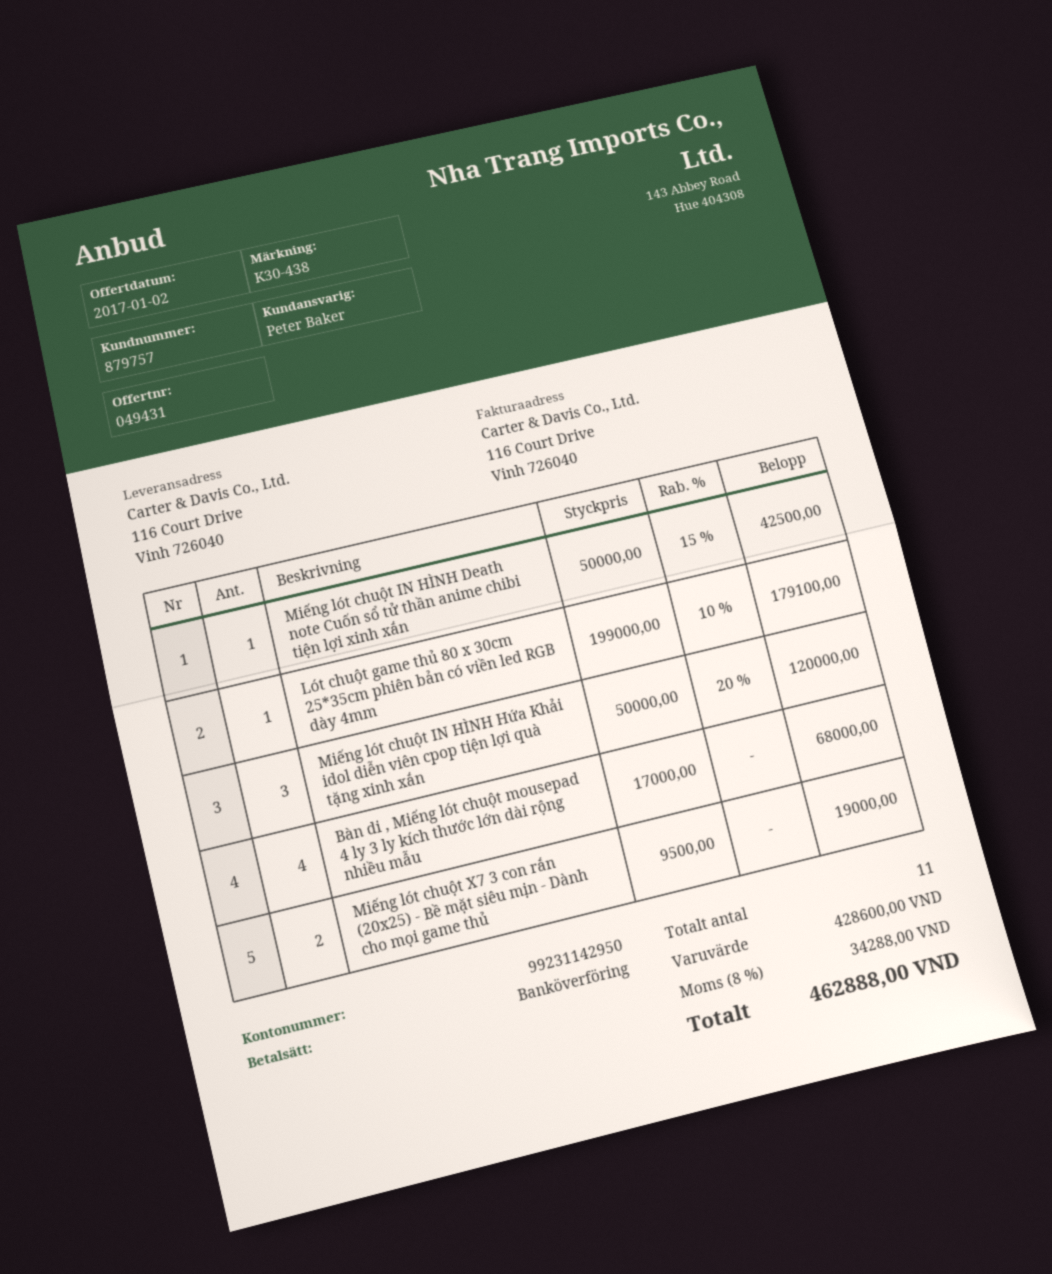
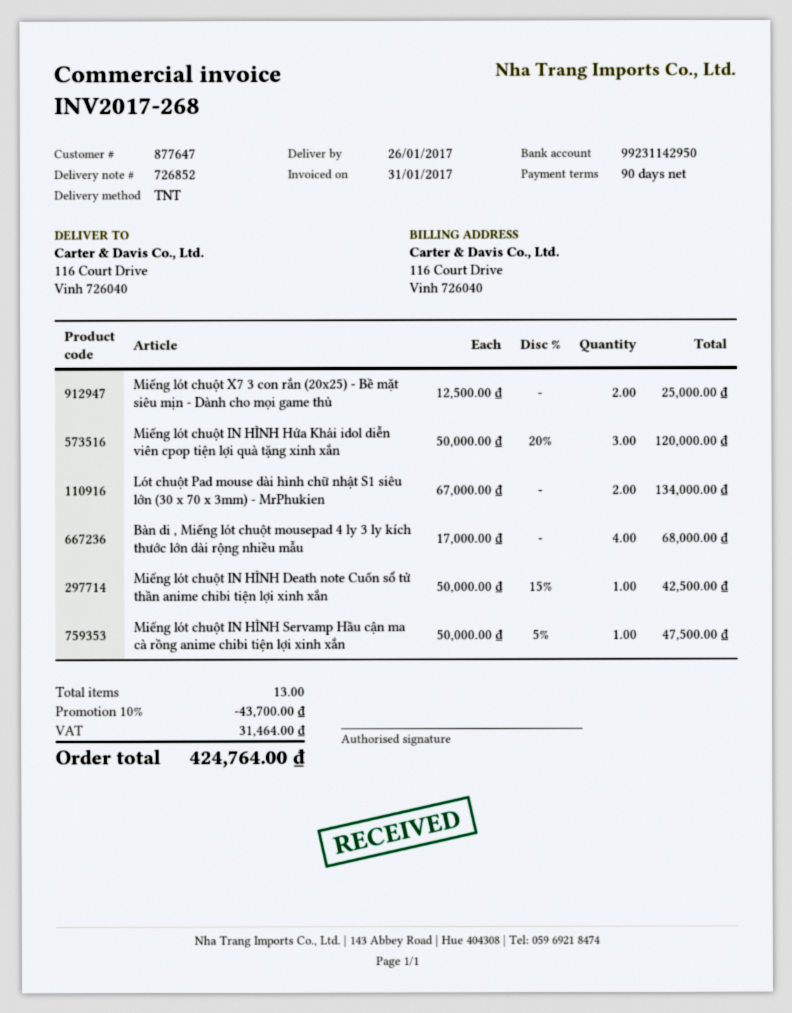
customer number: 879757 -> 877647
Lót chuột game thủ 80 x 30cm 25*35cm phiên bản có viền led RGB dày 4mm: 1 x 199000.00 - 10% = 179100.00 -> none
Miếng lót chuột X7 3 con rắn (20x25) - Bề mặt siêu mịn - Dành cho mọi game thủ: 2 x 9500.00 = 19000.00 -> 2 x 12500.00 = 25000.00
Lót chuột Pad mouse dài hình chữ nhật S1 siêu lớn (30 x 70 x 3mm) - MrPhukien: none -> 2 x 67000.00 = 134000.00
Miếng lót chuột IN HÌNH Servamp Hầu cận ma cà rồng anime chibi tiện lợi xinh xắn: none -> 1 x 50000.00 - 5% = 47500.00
total quantity: 11 -> 13
discount: none -> 10% = 43700.00
tax: 34288.00 -> 31464.00
total: 462888.00 -> 424764.00

